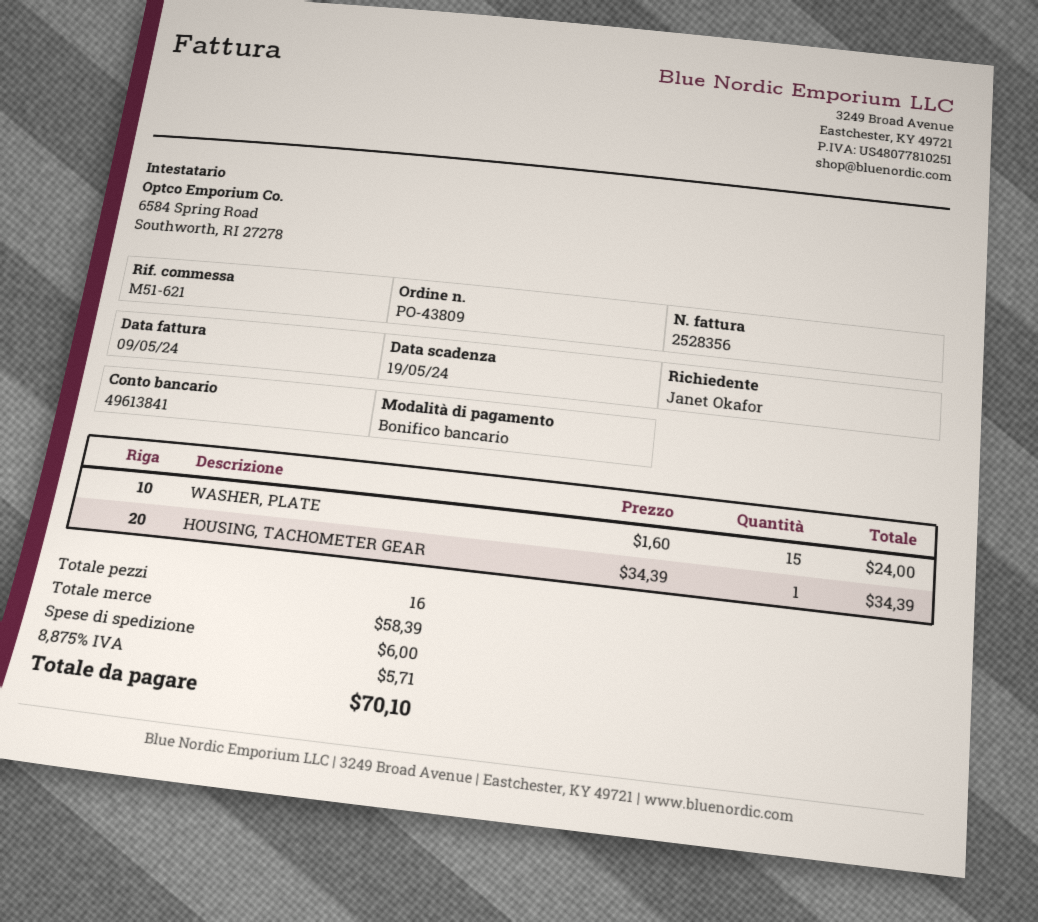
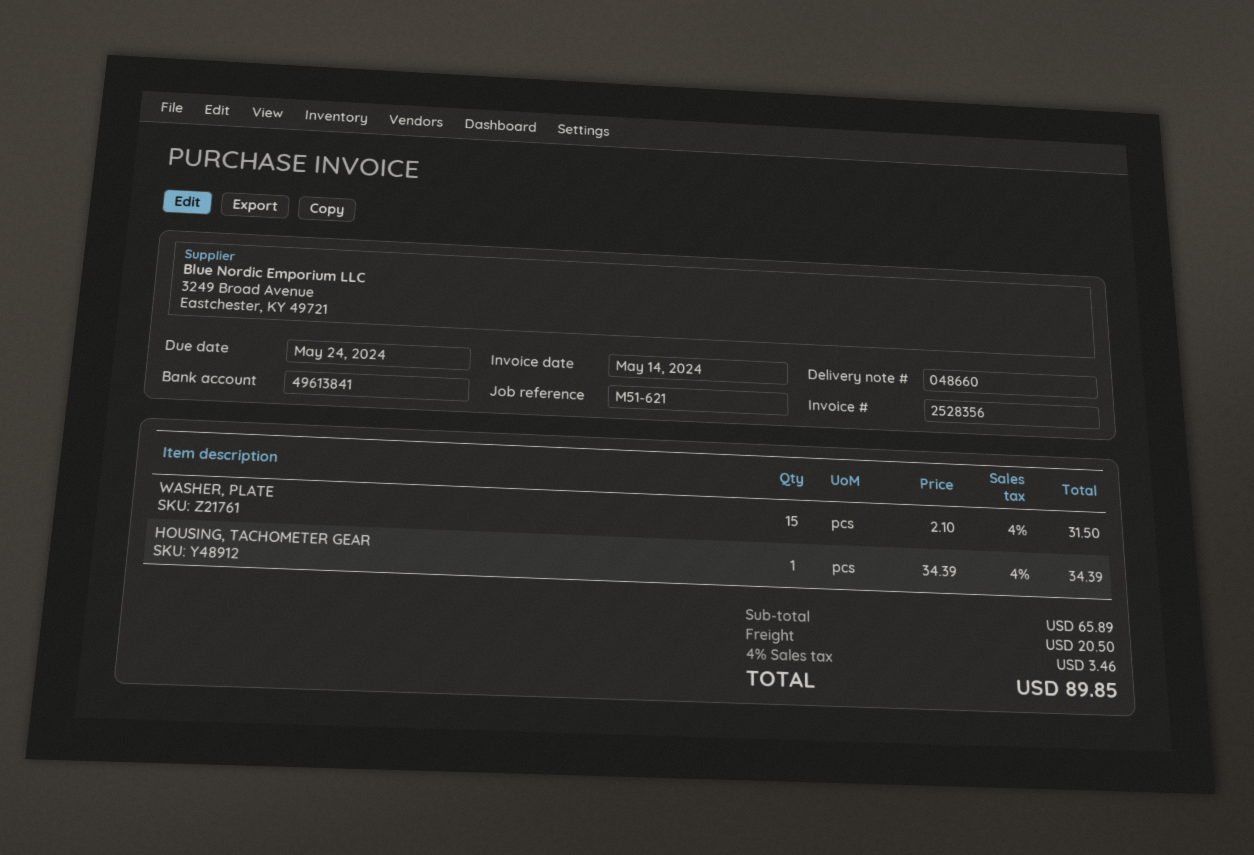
invoice date: 2024-05-09 -> 2024-05-14
due date: 2024-05-19 -> 2024-05-24
WASHER, PLATE: 15 x 1.60 = 24.00 -> 15 x 2.10 = 31.50
subtotal: 58.39 -> 65.89
shipping: 6.00 -> 20.50
tax: 8.875% = 5.71 -> 4% = 3.46
total: 70.10 -> 89.85

